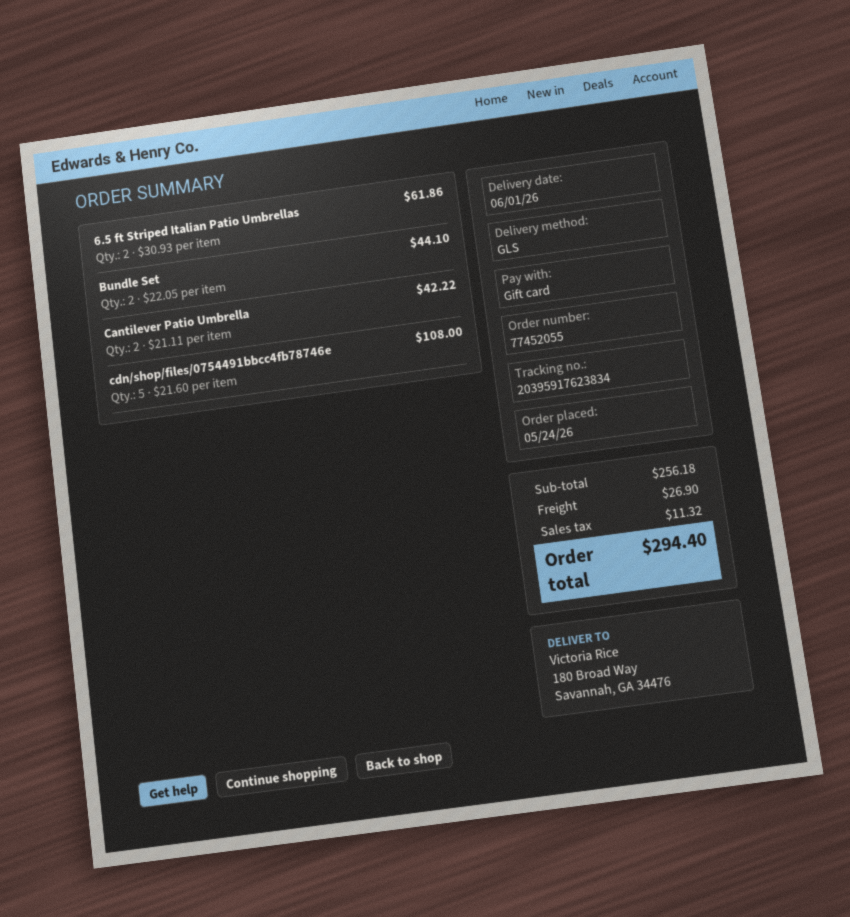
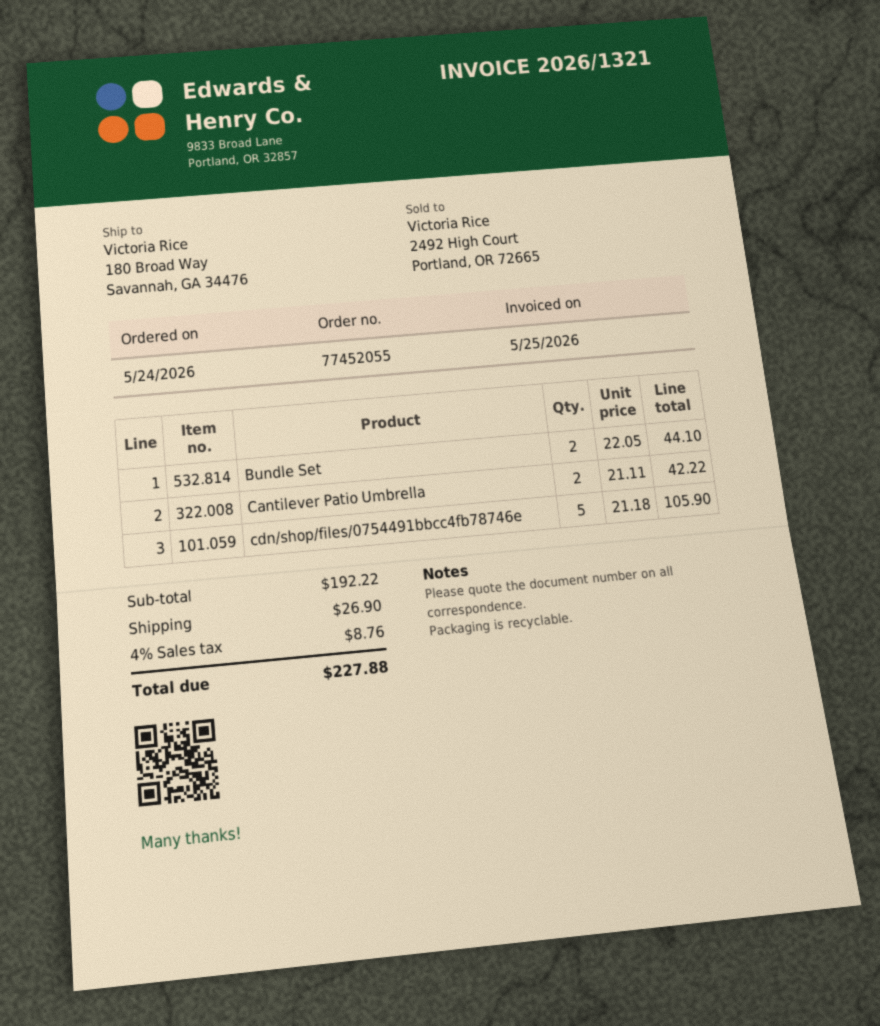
6.5 ft Striped Italian Patio Umbrellas: 2 x 30.93 = 61.86 -> none
cdn/shop/files/0754491bbcc4fb78746e: 5 x 21.60 = 108.00 -> 5 x 21.18 = 105.90
subtotal: 256.18 -> 192.22
tax: 11.32 -> 8.76
total: 294.40 -> 227.88

